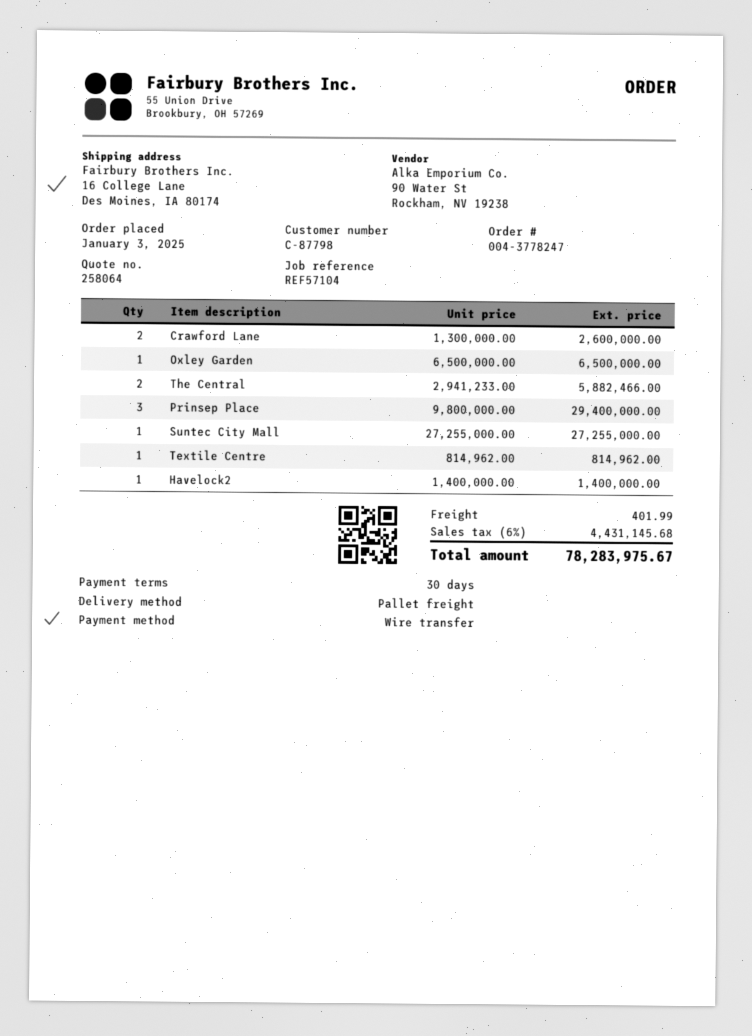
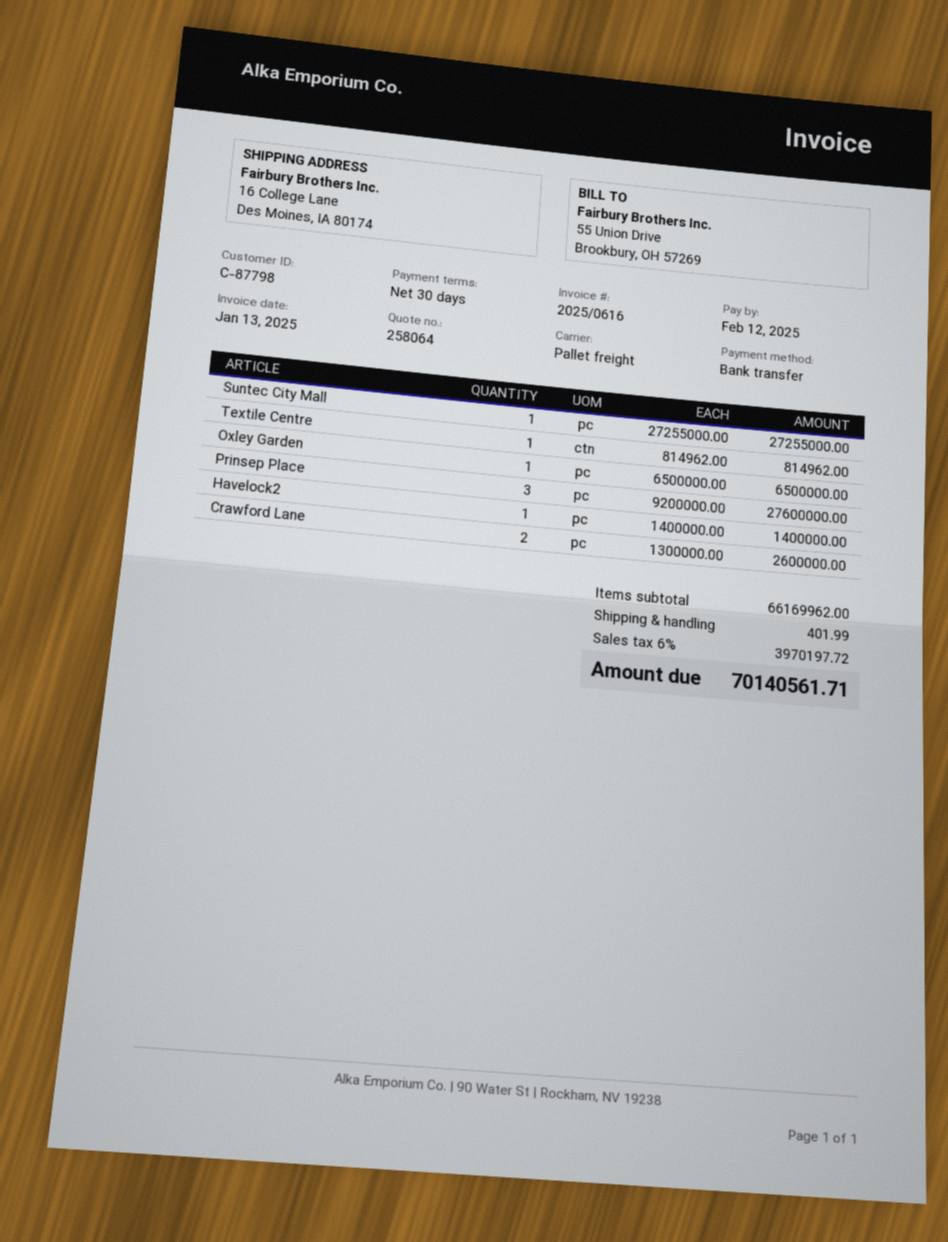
The Central: 2 x 2941233.00 = 5882466.00 -> none
Prinsep Place: 3 x 9800000.00 = 29400000.00 -> 3 x 9200000.00 = 27600000.00
tax: 6% = 4431145.68 -> 6% = 3970197.72
total: 78283975.67 -> 70140561.71

